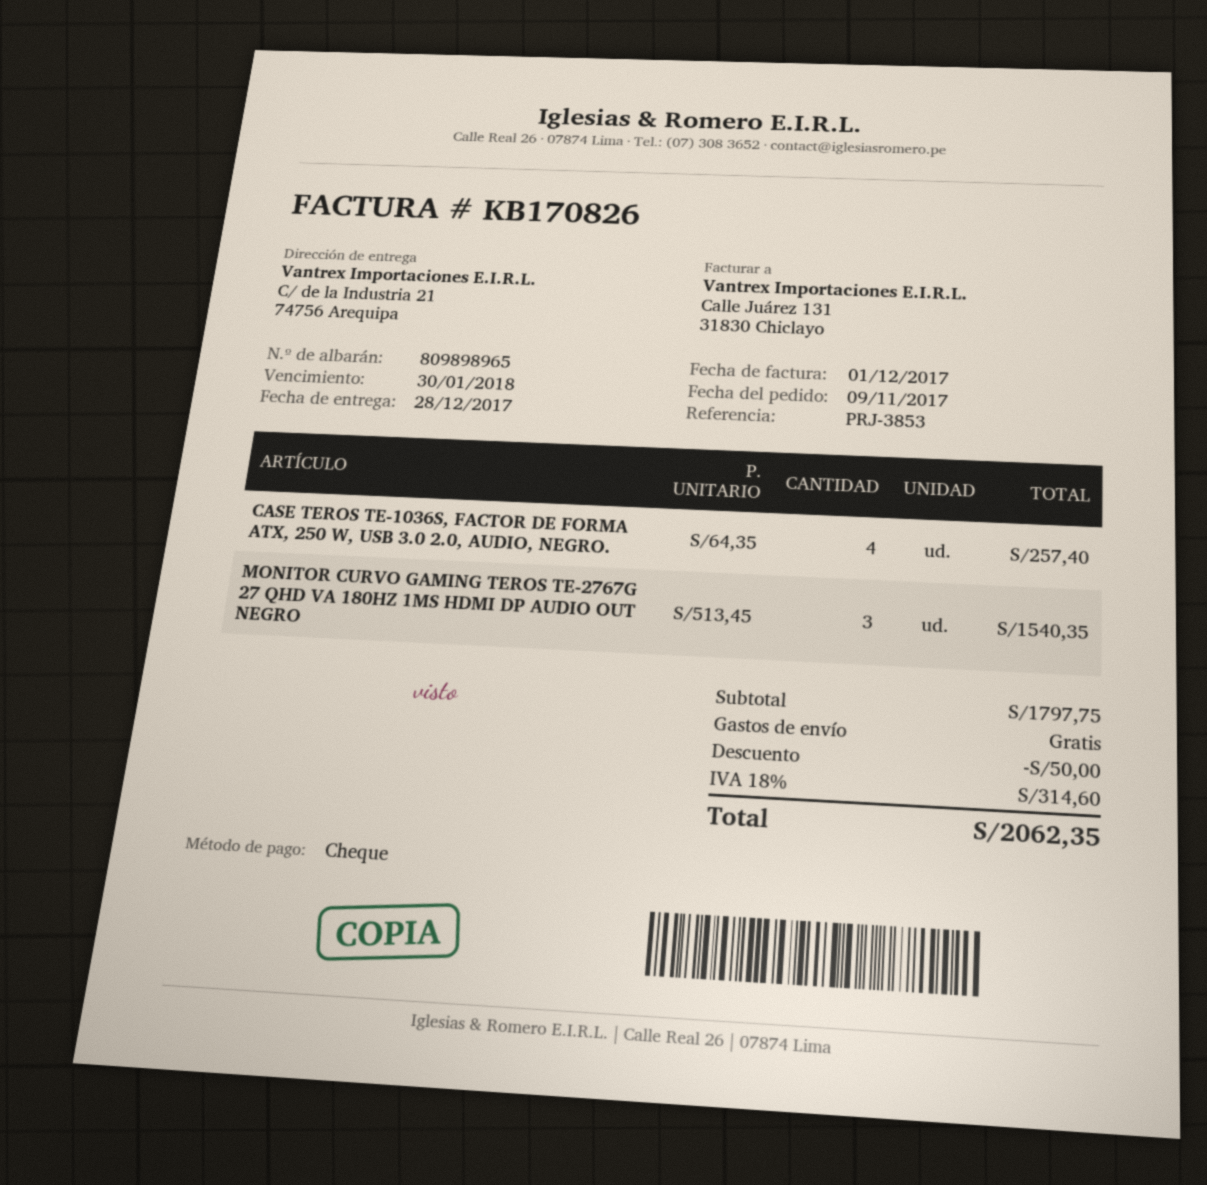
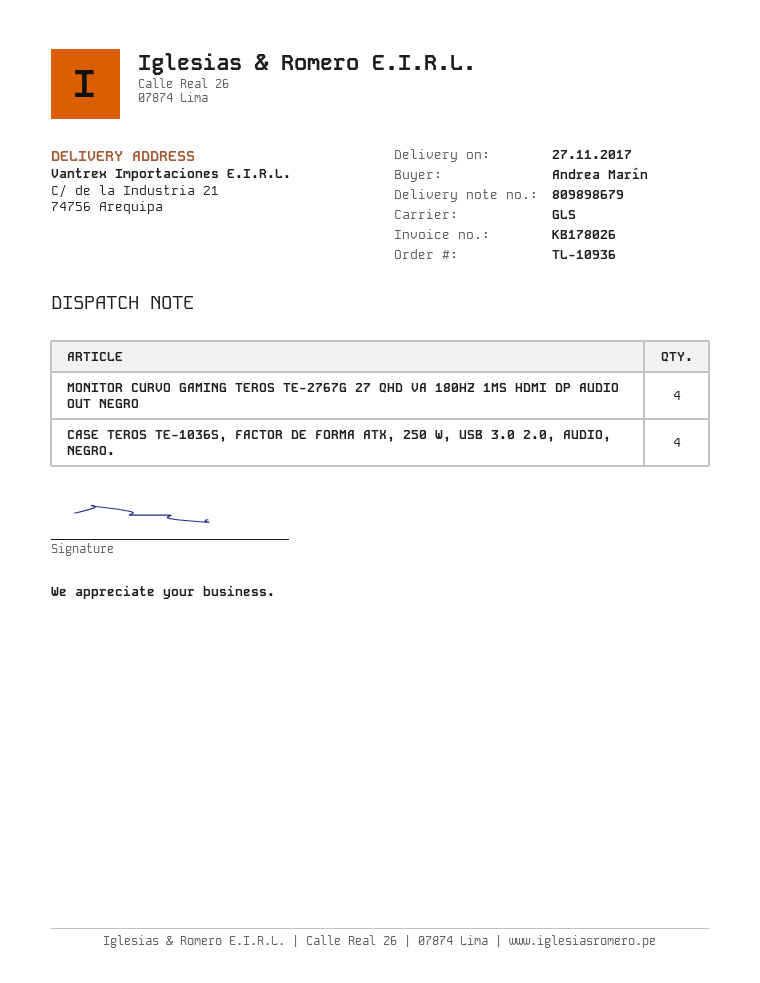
delivery note number: 809898965 -> 809898679
delivery date: 2017-12-28 -> 2017-11-27
invoice number: KB170826 -> KB178026
MONITOR CURVO GAMING TEROS TE-2767G 27 QHD VA 180HZ 1MS HDMI DP AUDIO OUT NEGRO: 3 -> 4

